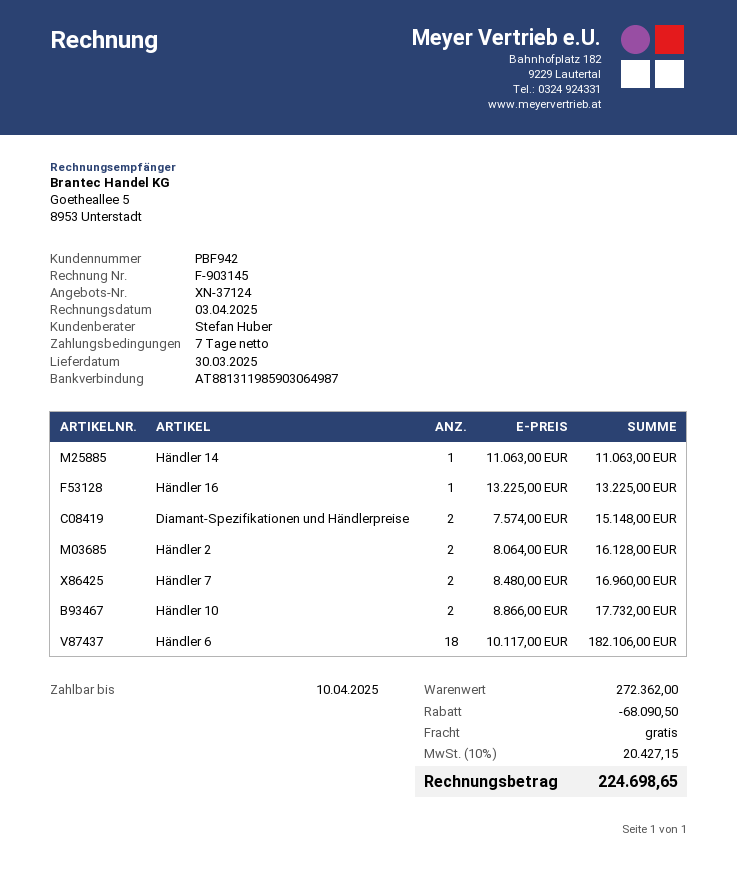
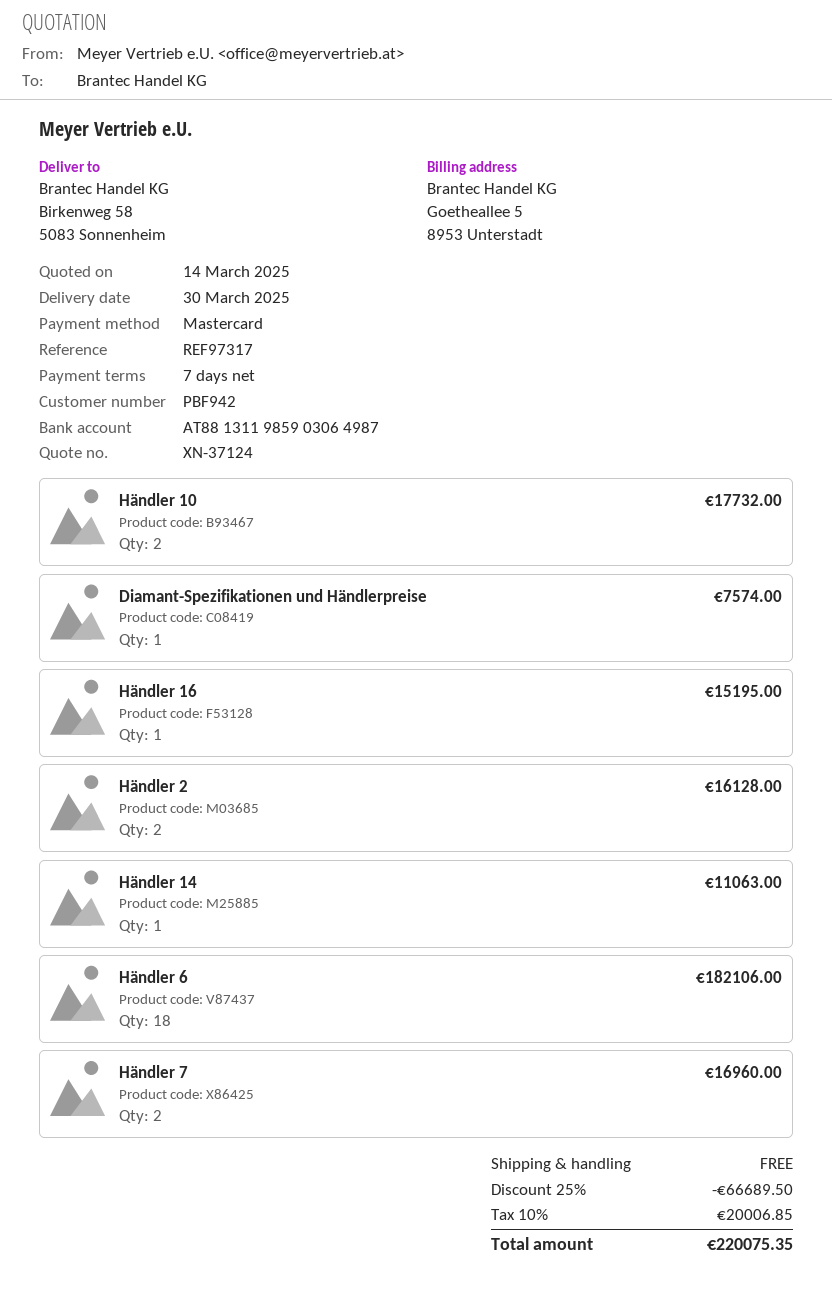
Händler 16: 1 for 13225.00 -> 1 for 15195.00
Diamant-Spezifikationen und Händlerpreise: 2 for 15148.00 -> 1 for 7574.00
discount: 68090.50 -> 66689.50
tax: 10% = 20427.15 -> 10% = 20006.85
total: 224698.65 -> 220075.35

